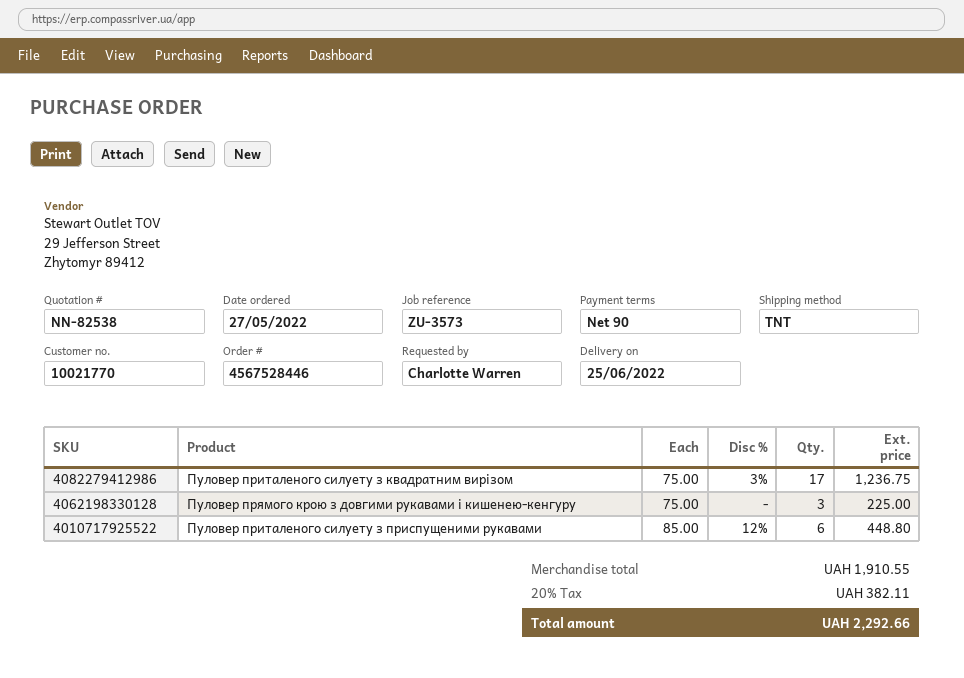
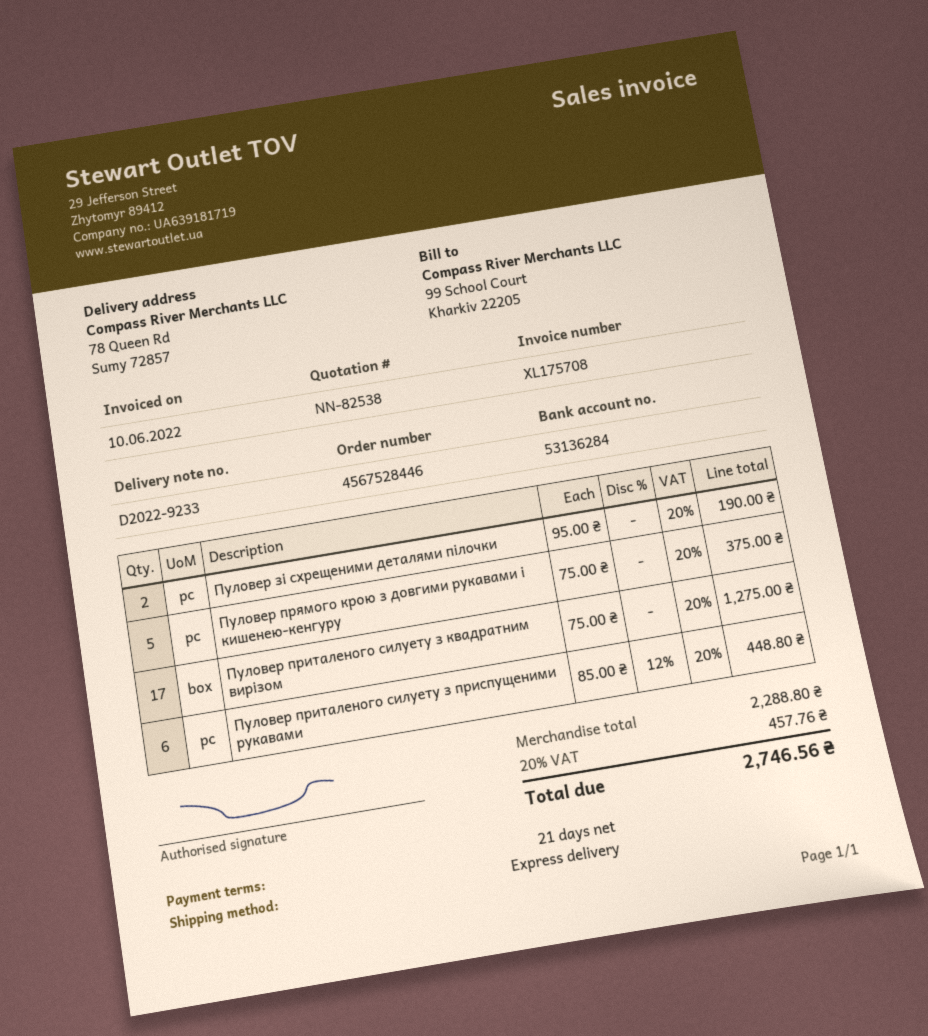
payment terms: 90 days -> 21 days
shipping method: TNT -> express
Пуловер приталеного силуету з квадратним вирізом: 17 x 75.00 - 3% = 1236.75 -> 17 x 75.00 = 1275.00
Пуловер прямого крою з довгими рукавами і кишенею-кенгуру: 3 x 75.00 = 225.00 -> 5 x 75.00 = 375.00
Пуловер зі схрещеними деталями пілочки: none -> 2 x 95.00 = 190.00
subtotal: 1910.55 -> 2288.80
tax: 20% = 382.11 -> 20% = 457.76
total: 2292.66 -> 2746.56

